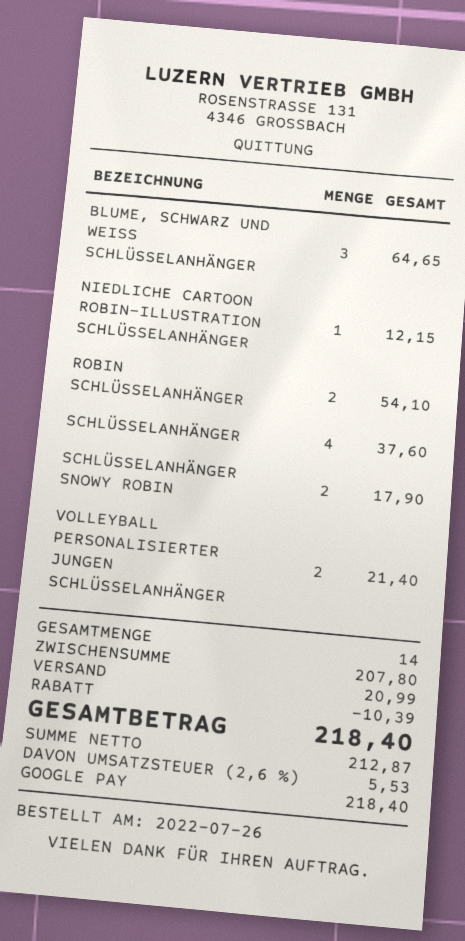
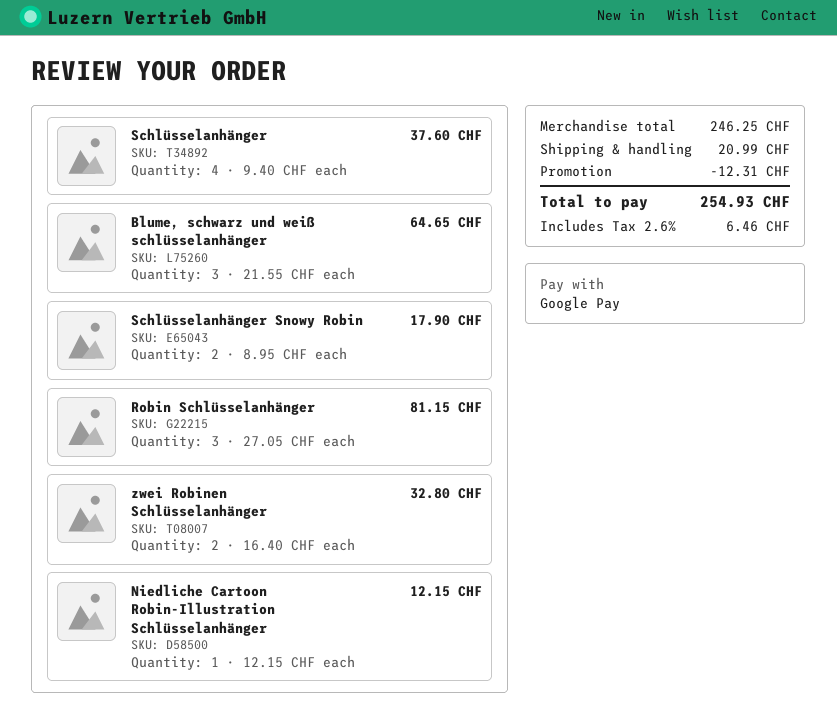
ROBIN SCHLÜSSELANHÄNGER: 2 for 54.10 -> 3 for 81.15
VOLLEYBALL PERSONALISIERTER JUNGEN SCHLÜSSELANHÄNGER: 2 for 21.40 -> none
zwei Robinen Schlüsselanhänger: none -> 2 for 32.80
subtotal: 207.80 -> 246.25
discount: 10.39 -> 12.31
tax: 2.6% = 5.53 -> 2.6% = 6.46
total: 218.40 -> 254.93

